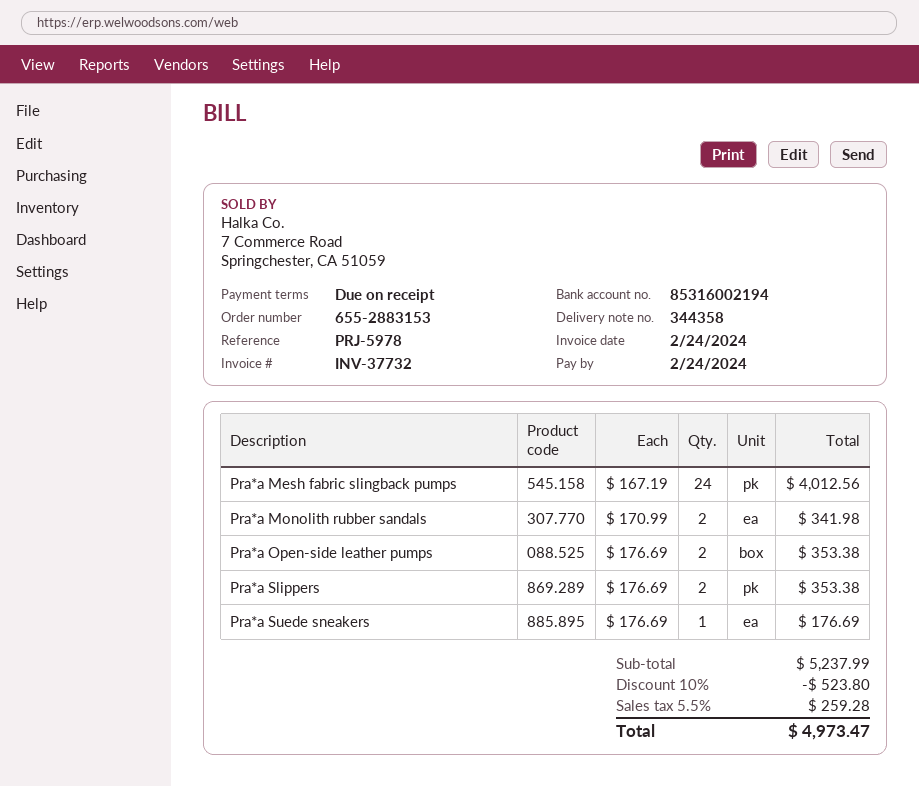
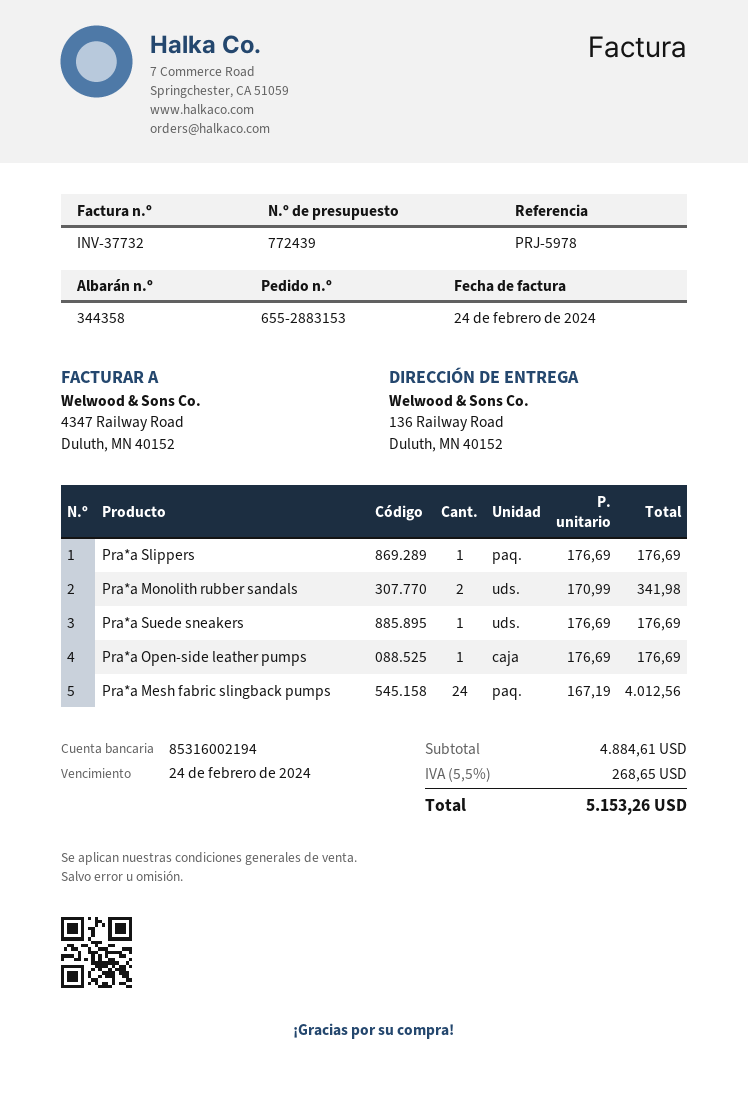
Pra*a Open-side leather pumps: 2 x 176.69 = 353.38 -> 1 x 176.69 = 176.69
Pra*a Slippers: 2 x 176.69 = 353.38 -> 1 x 176.69 = 176.69
subtotal: 5237.99 -> 4884.61
discount: 10% = 523.80 -> none
tax: 5.5% = 259.28 -> 5.5% = 268.65
total: 4973.47 -> 5153.26

